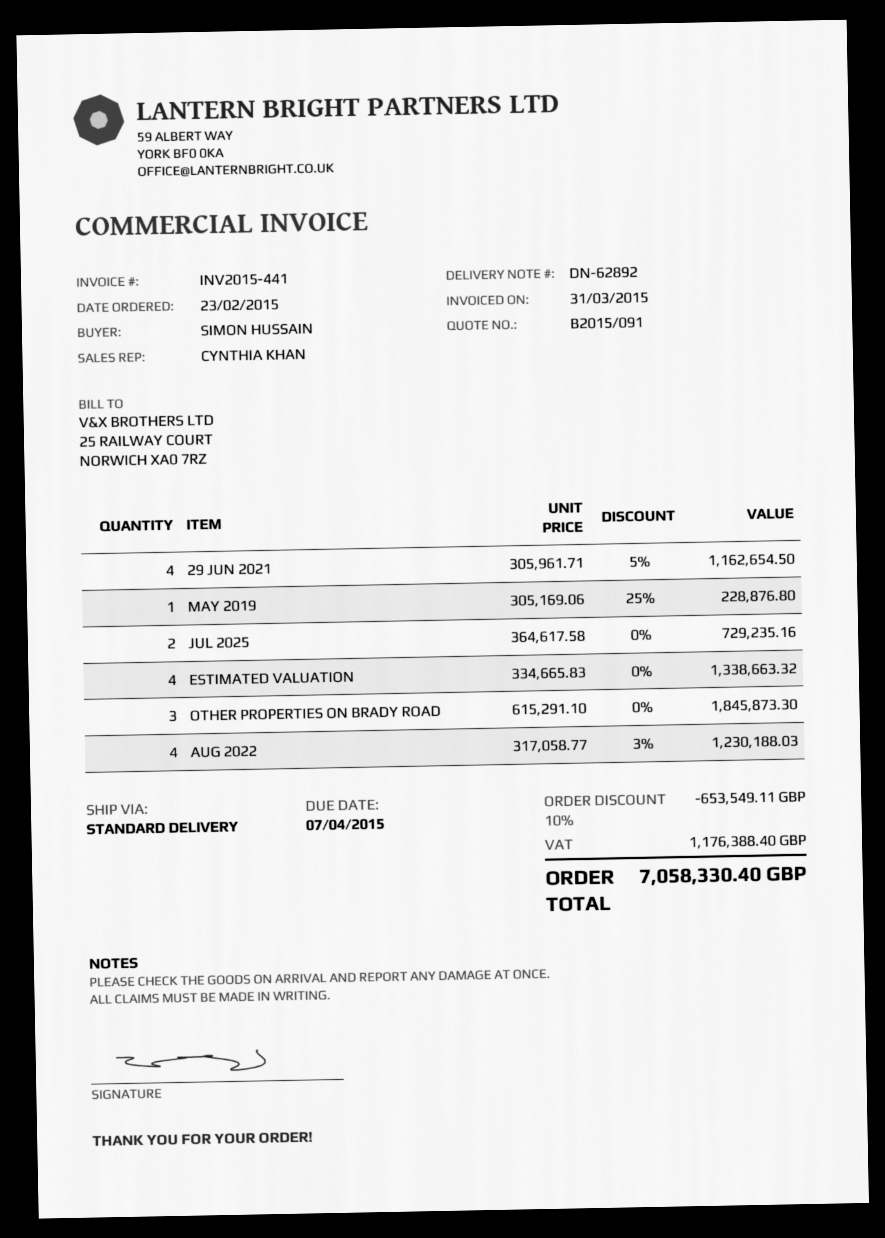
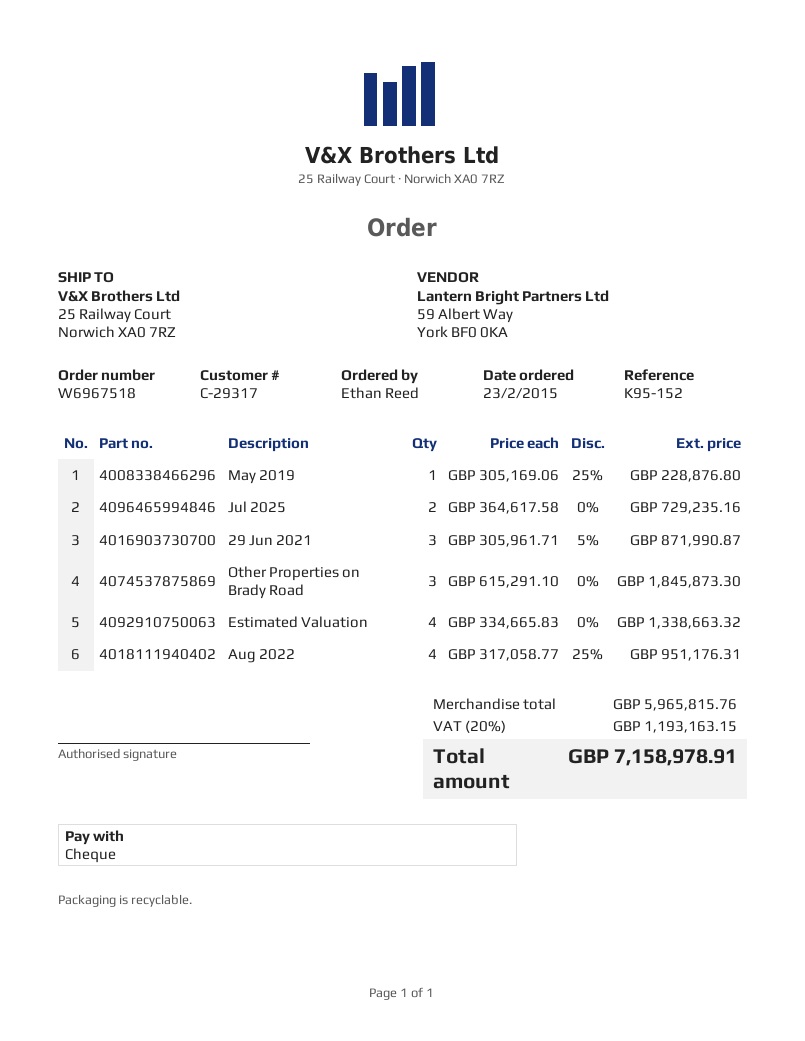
ordered by: SIMON HUSSAIN -> Ethan Reed
29 JUN 2021: 4 x 305961.71 - 5% = 1162654.50 -> 3 x 305961.71 - 5% = 871990.87
AUG 2022: 4 x 317058.77 - 3% = 1230188.03 -> 4 x 317058.77 - 25% = 951176.31
discount: 10% = 653549.11 -> none
tax: 1176388.40 -> 1193163.15
total: 7058330.40 -> 7158978.91

